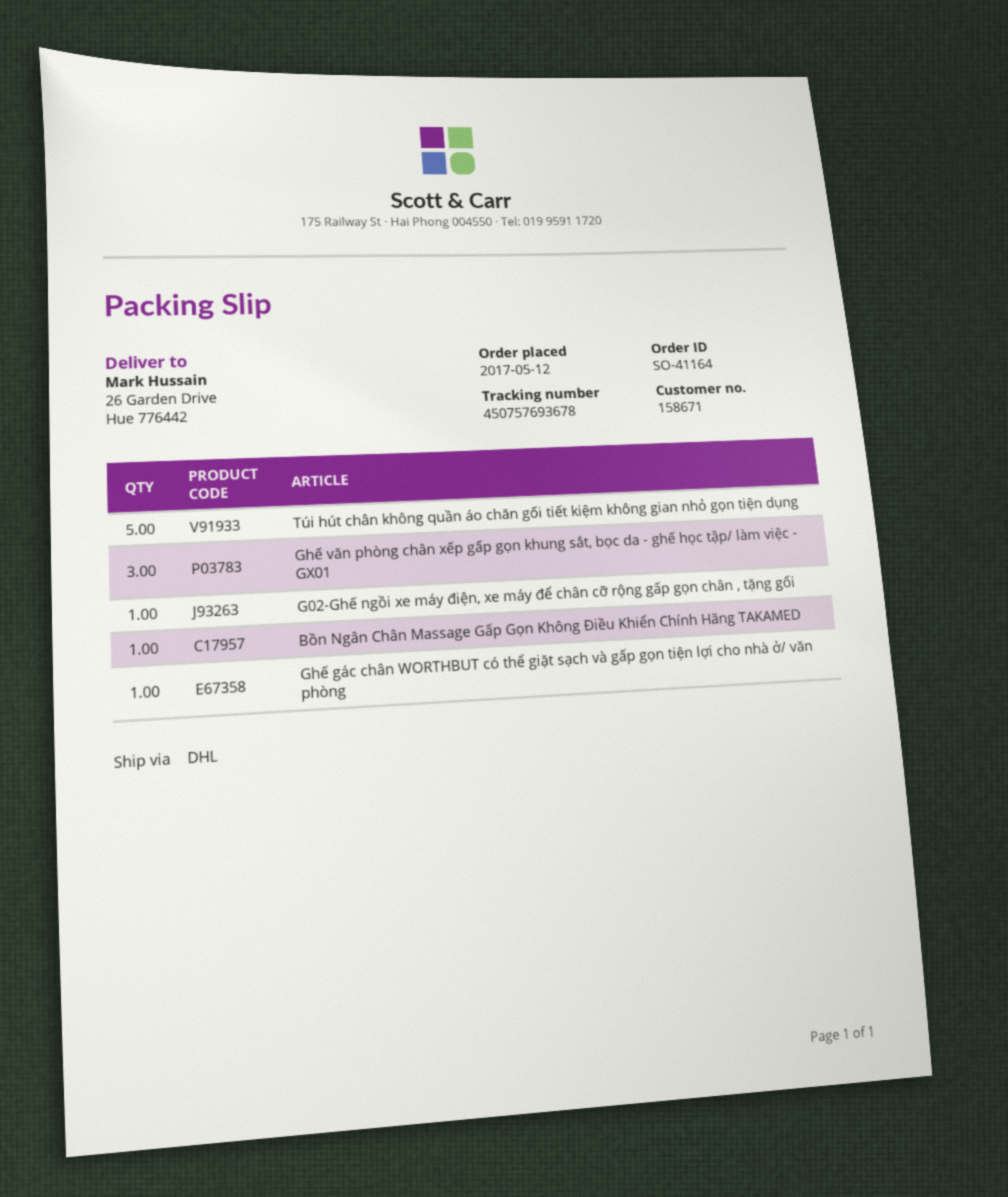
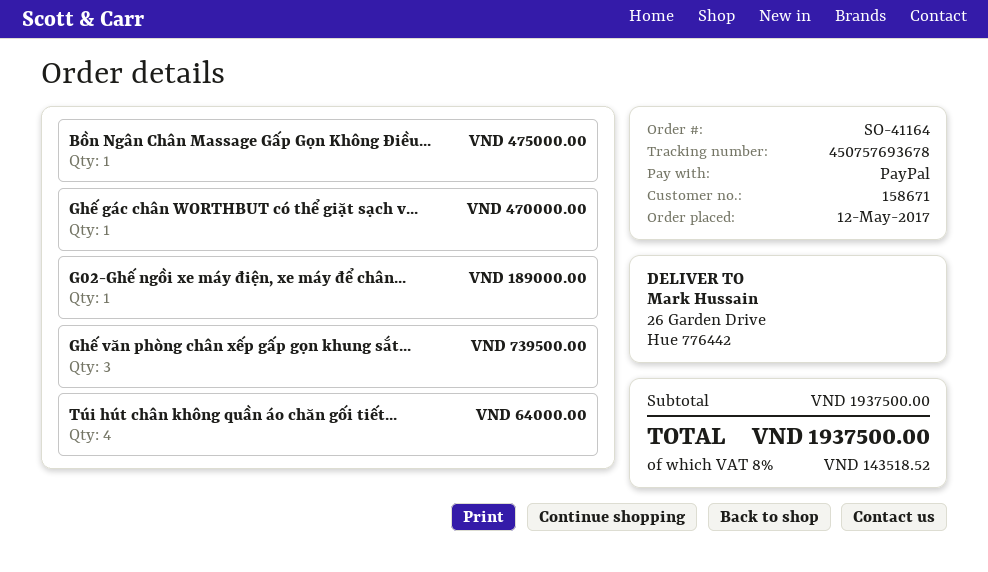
Túi hút chân không quần áo chăn gối tiết kiệm không gian nhỏ gọn tiện dụng: 5 -> 4

